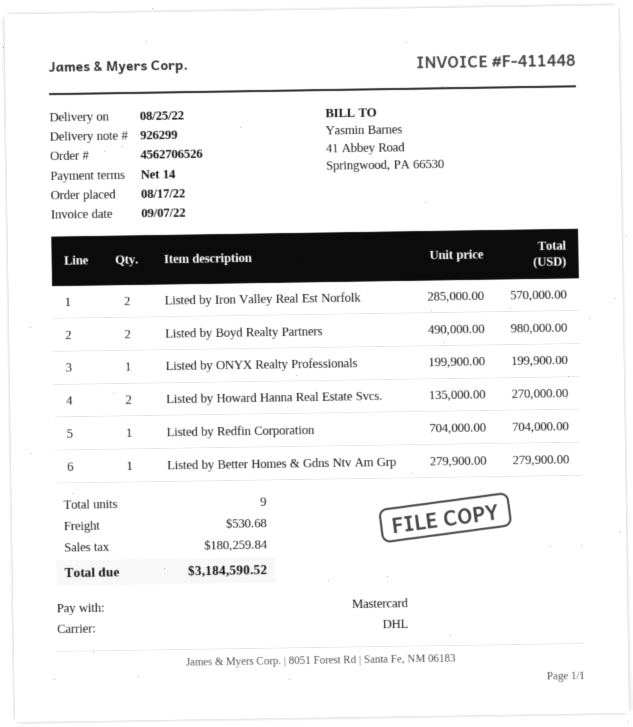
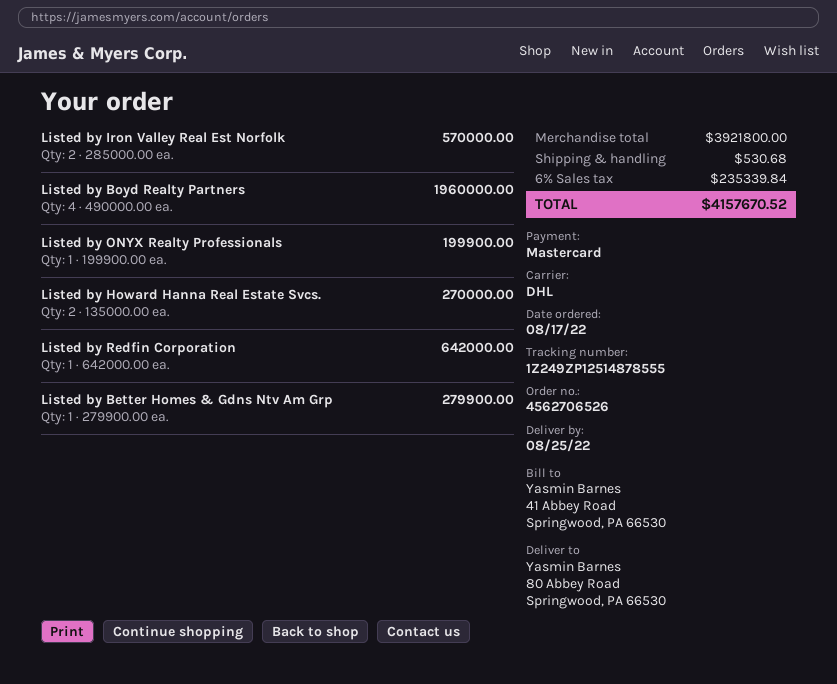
Listed by Boyd Realty Partners: 2 x 490000.00 = 980000.00 -> 4 x 490000.00 = 1960000.00
Listed by Redfin Corporation: 1 x 704000.00 = 704000.00 -> 1 x 642000.00 = 642000.00
tax: 180259.84 -> 235339.84
total: 3184590.52 -> 4157670.52

